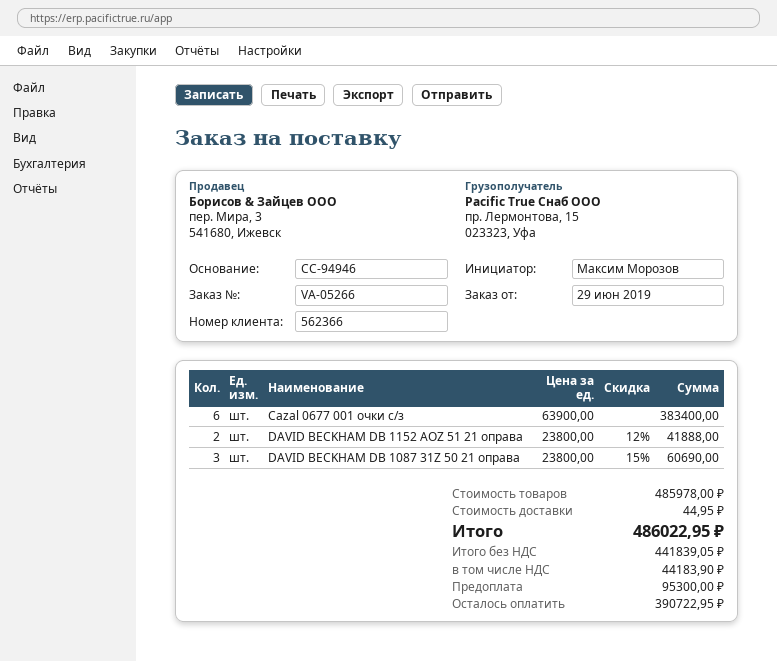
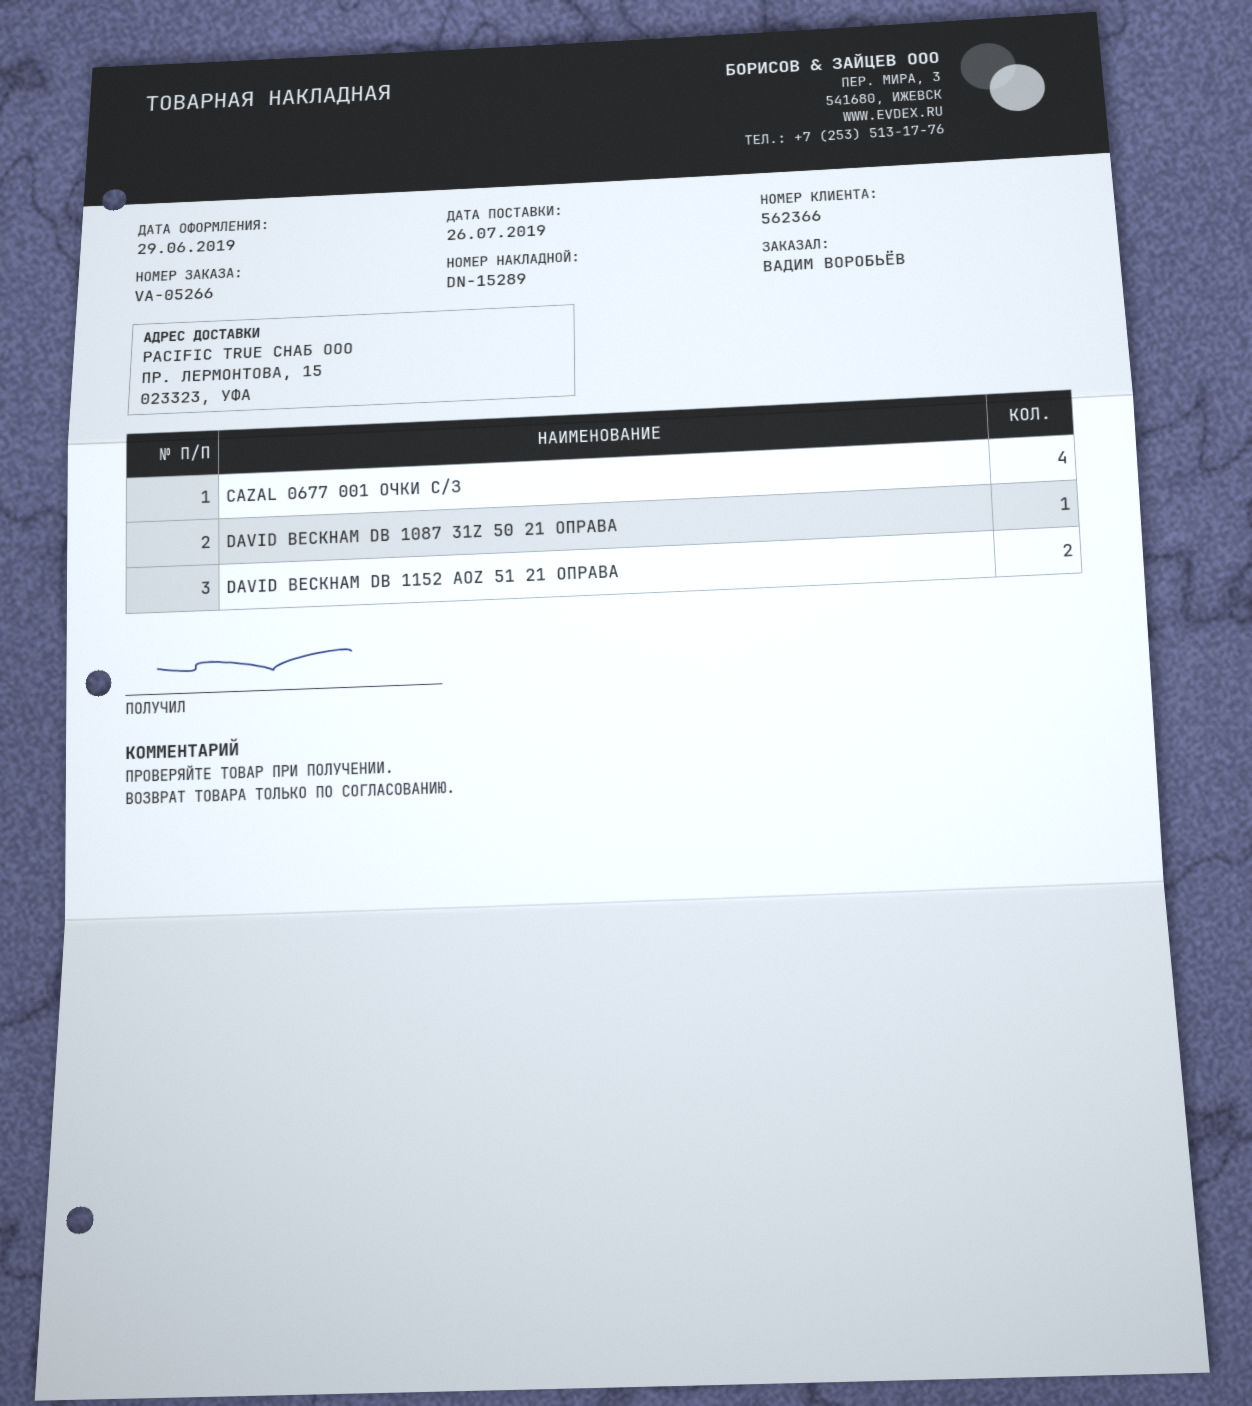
ordered by: Максим Морозов -> ВАДИМ ВОРОБЬЁВ
Cazal 0677 001 очки с/з: 6 -> 4
DAVID BECKHAM DB 1087 31Z 50 21 оправа: 3 -> 1

